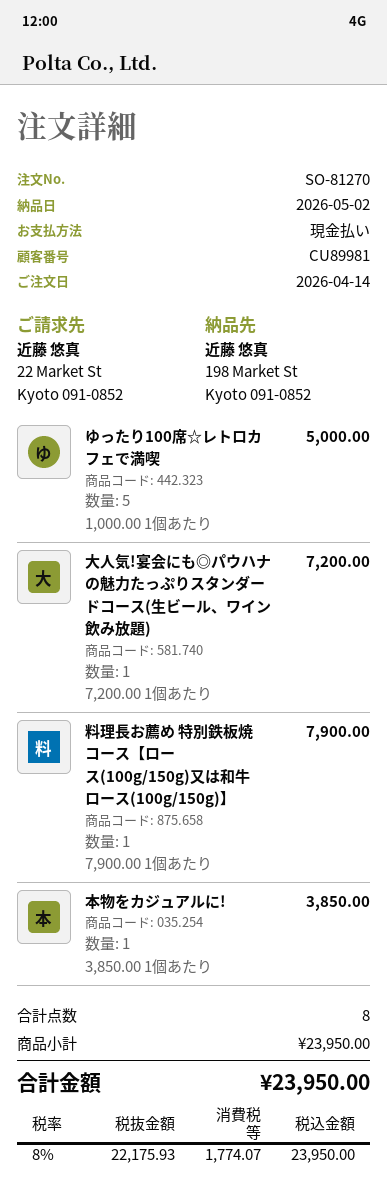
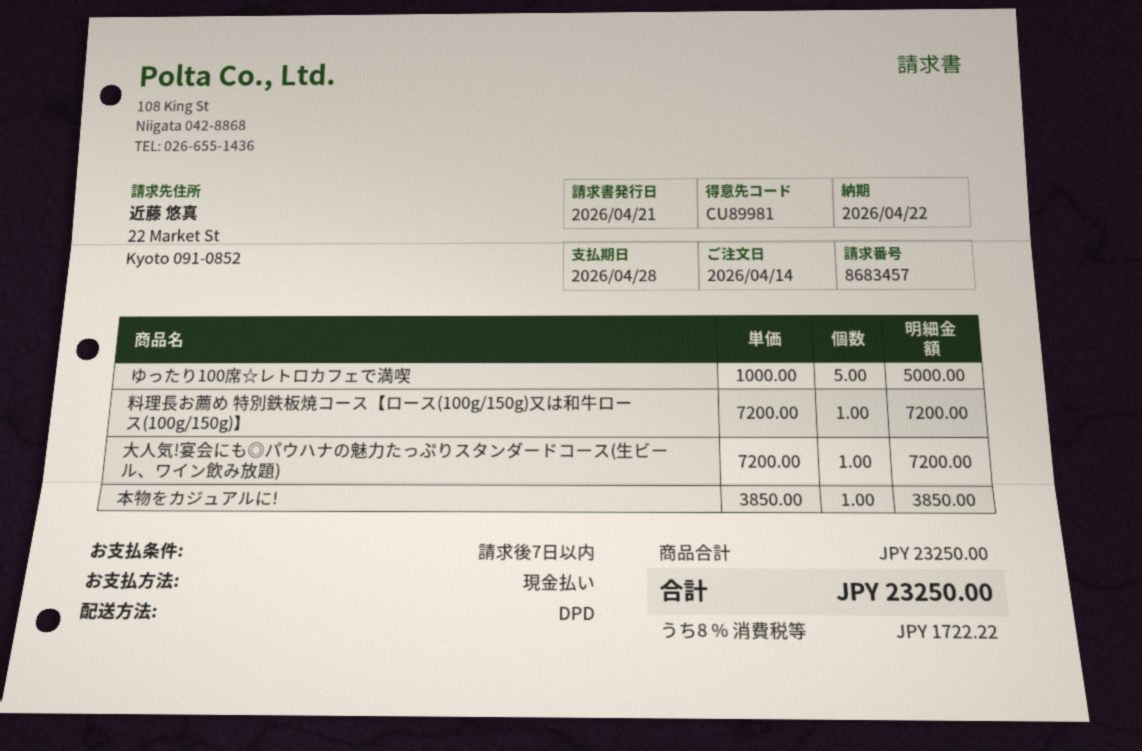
delivery date: 2026-05-02 -> 2026-04-22
料理長お薦め 特別鉄板焼コース【ロース(100g/150g)又は和牛ロース(100g/150g)】: 1 x 7900.00 = 7900.00 -> 1 x 7200.00 = 7200.00
subtotal: 23950.00 -> 23250.00
tax: 8% = 1774.07 -> 8% = 1722.22
total: 23950.00 -> 23250.00

